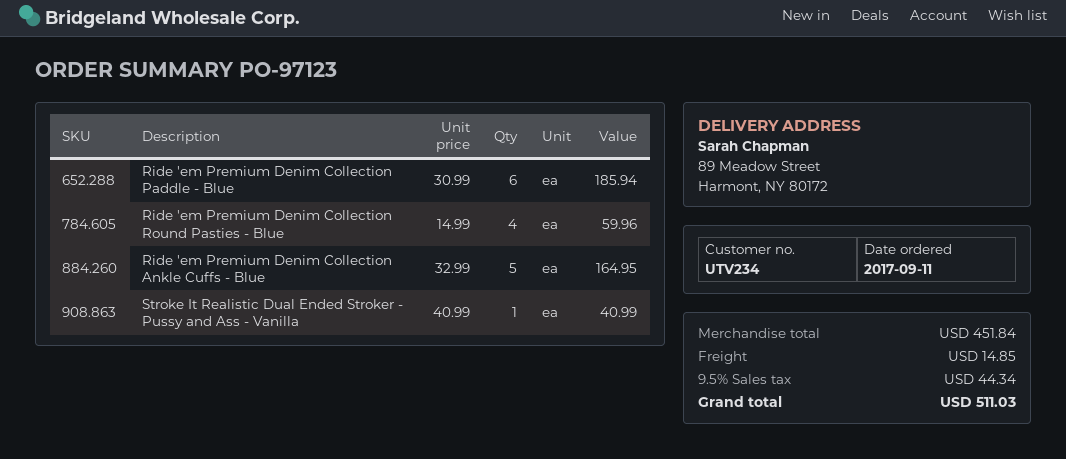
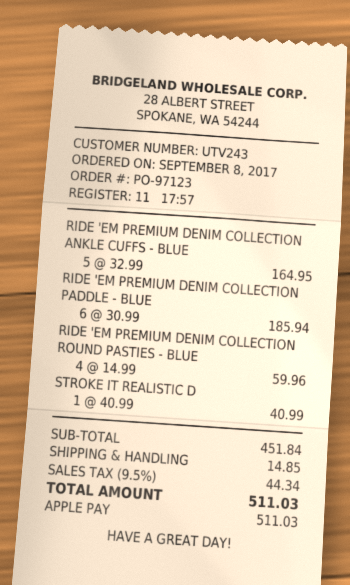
order date: 2017-09-11 -> 2017-09-08
customer number: UTV234 -> UTV243

